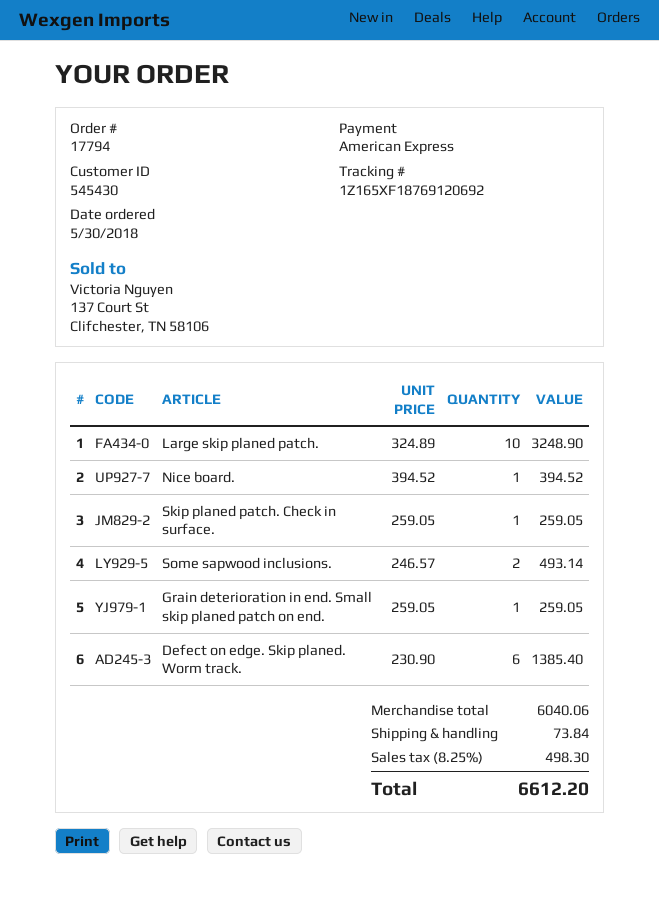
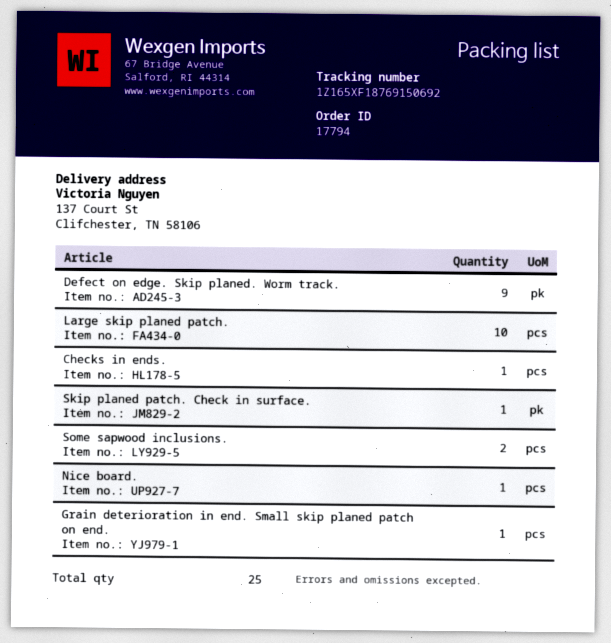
tracking number: 1Z165XF18769120692 -> 1Z165XF18769150692
Defect on edge. Skip planed. Worm track.: 6 -> 9
Checks in ends.: none -> 1

